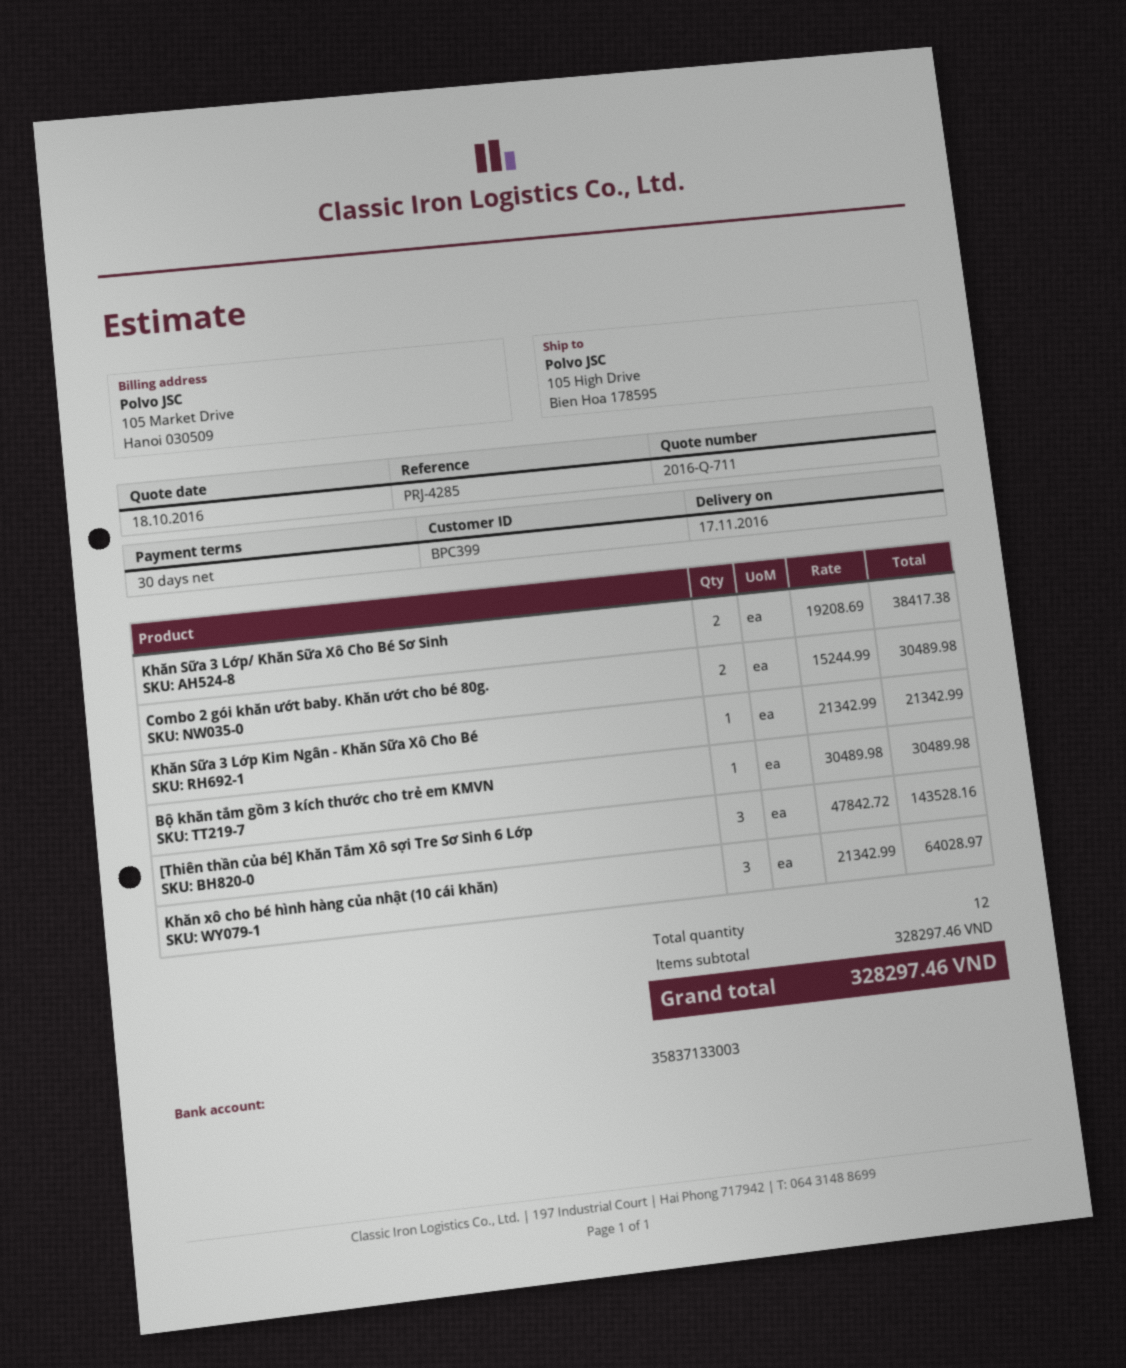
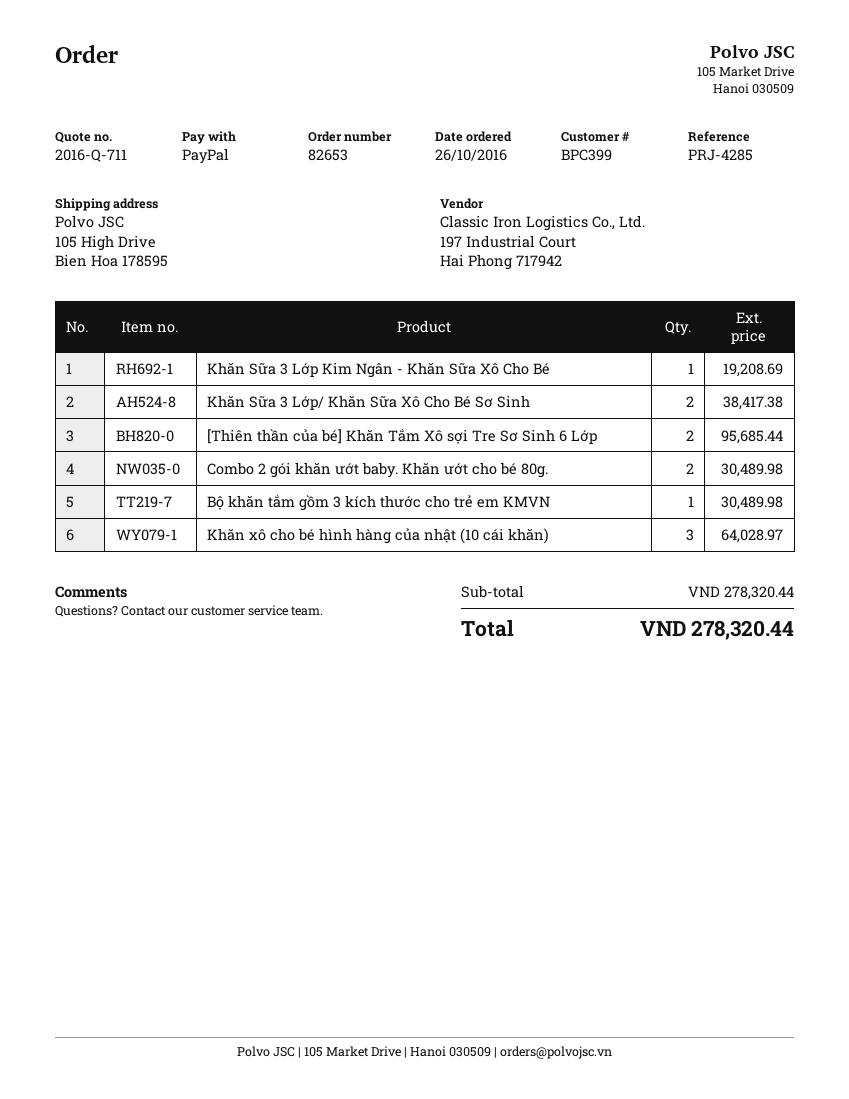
Khăn Sữa 3 Lớp Kim Ngân - Khăn Sữa Xô Cho Bé: 1 for 21342.99 -> 1 for 19208.69
[Thiên thần của bé] Khăn Tắm Xô sợi Tre Sơ Sinh 6 Lớp: 3 for 143528.16 -> 2 for 95685.44
subtotal: 328297.46 -> 278320.44
total: 328297.46 -> 278320.44

